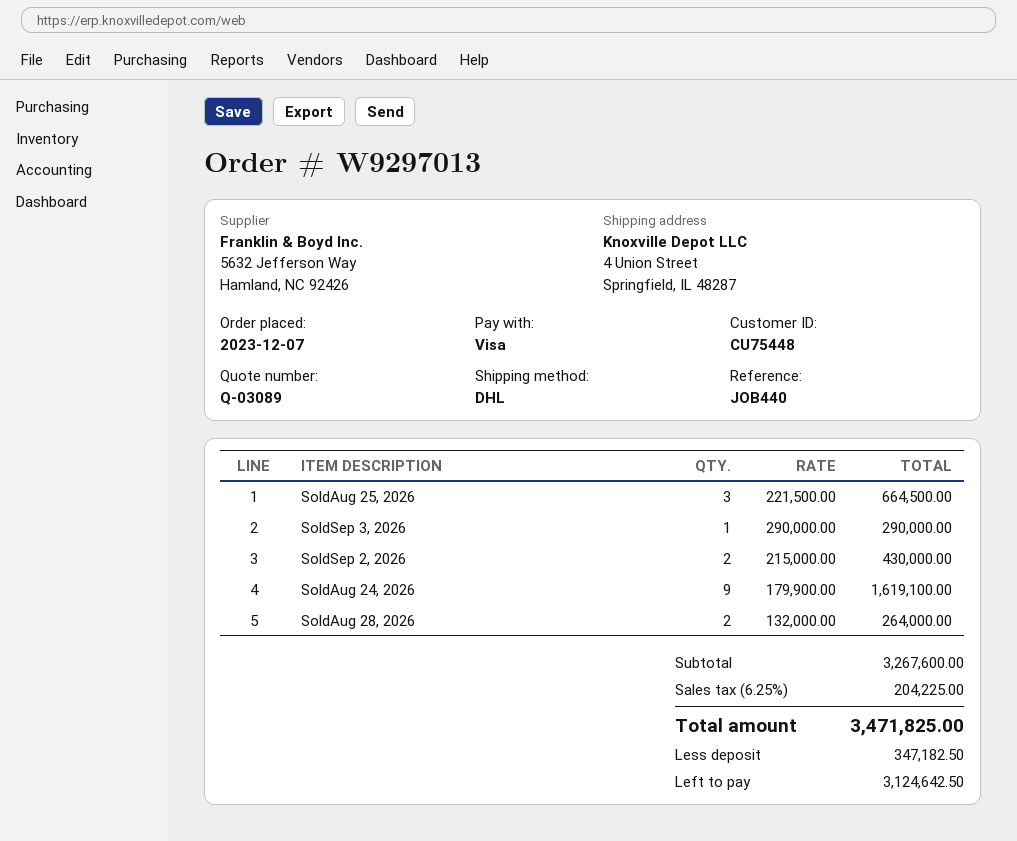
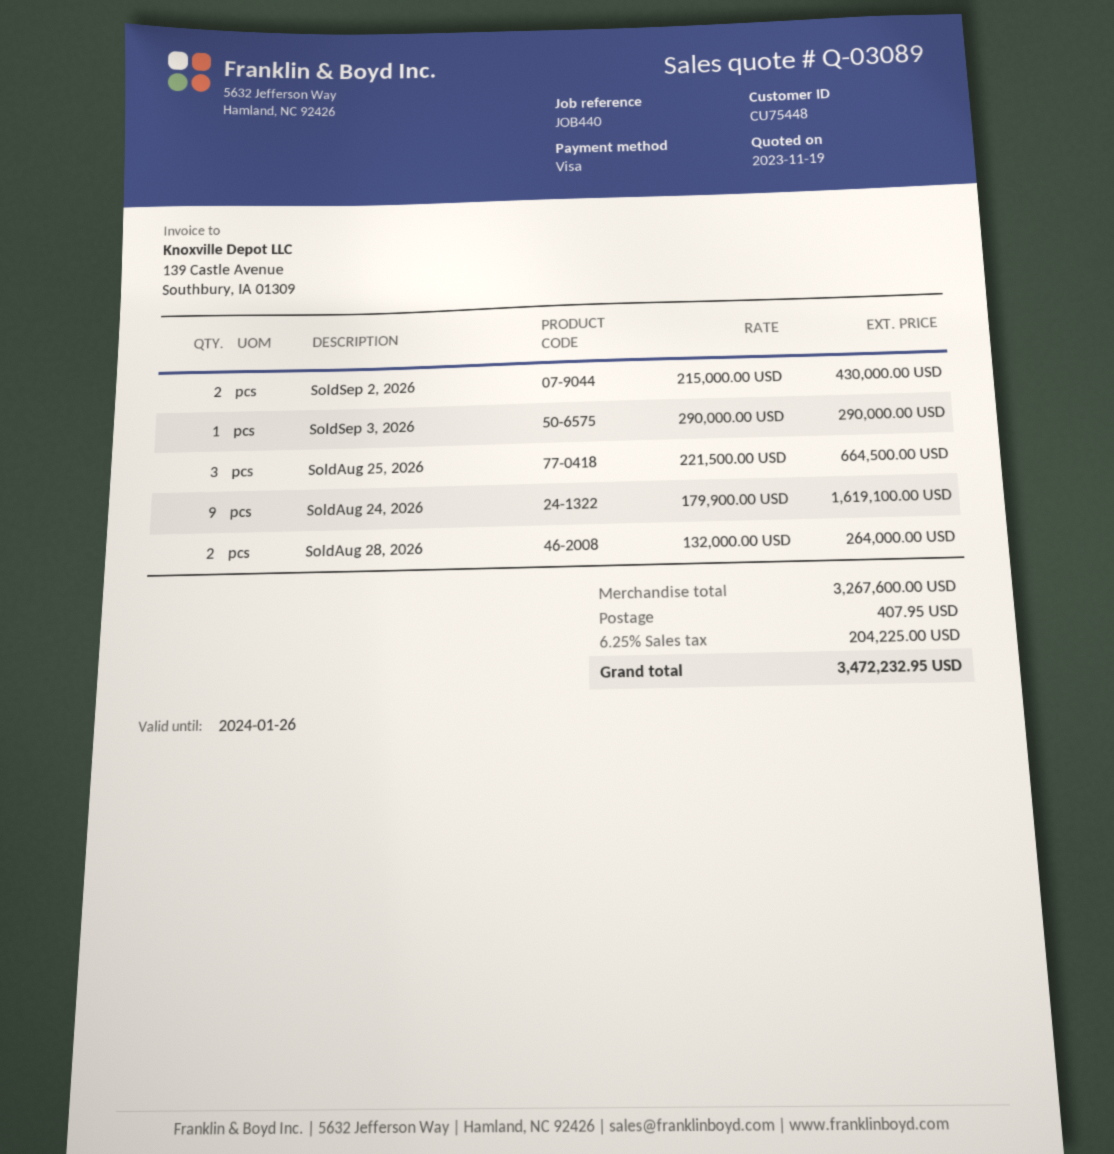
shipping: none -> 407.95
total: 3471825.00 -> 3472232.95

